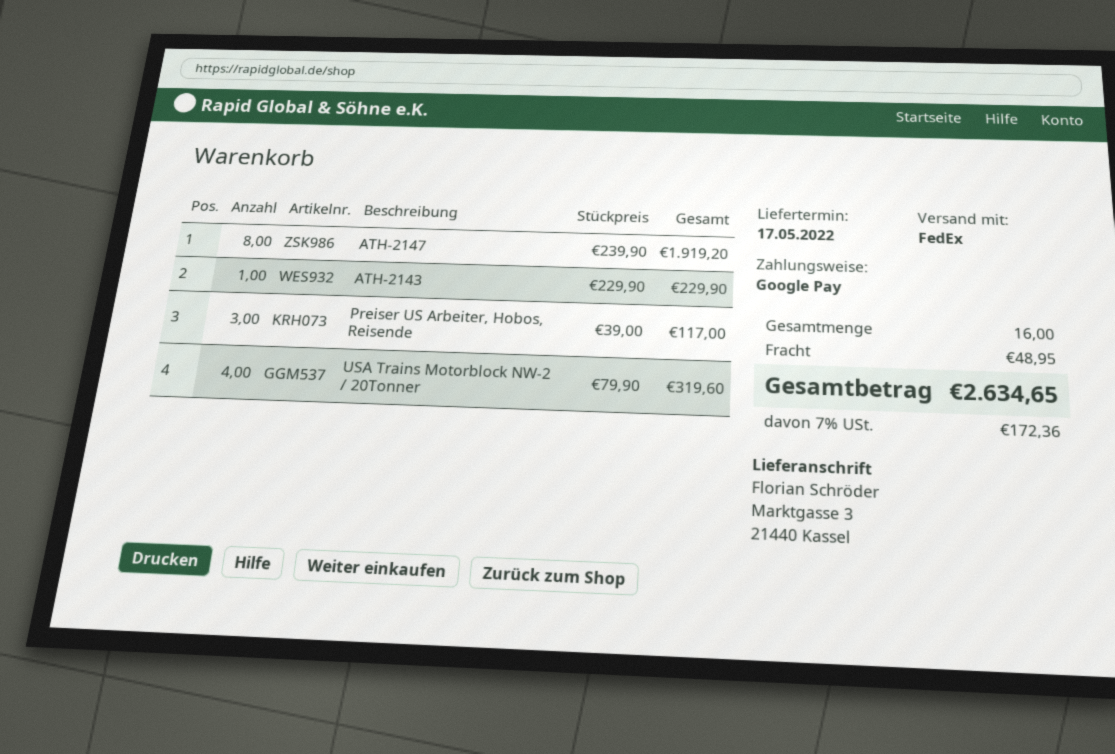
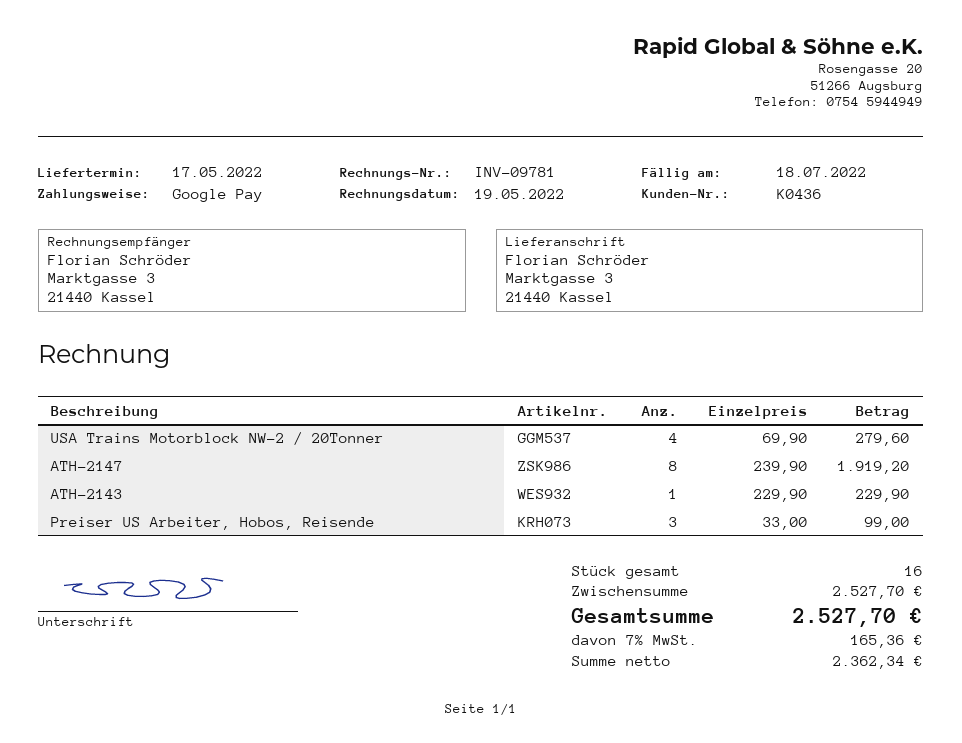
Preiser US Arbeiter, Hobos, Reisende: 3 x 39.00 = 117.00 -> 3 x 33.00 = 99.00
USA Trains Motorblock NW-2 / 20Tonner: 4 x 79.90 = 319.60 -> 4 x 69.90 = 279.60
shipping: 48.95 -> none
tax: 7% = 172.36 -> 7% = 165.36
total: 2634.65 -> 2527.70

